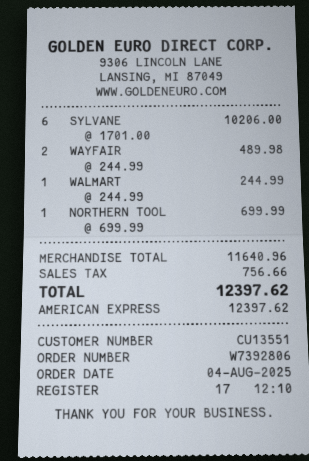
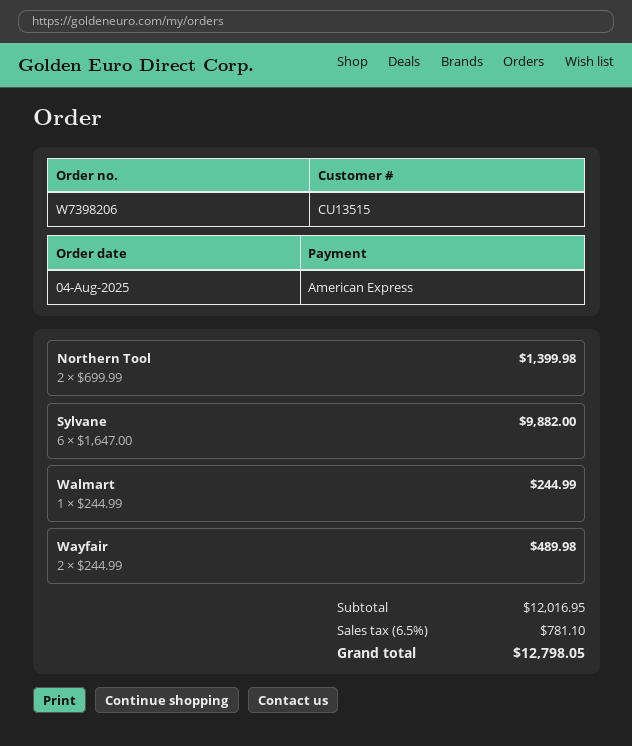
order number: W7392806 -> W7398206
customer number: CU13551 -> CU13515
SYLVANE: 6 x 1701.00 = 10206.00 -> 6 x 1647.00 = 9882.00
NORTHERN TOOL: 1 x 699.99 = 699.99 -> 2 x 699.99 = 1399.98
subtotal: 11640.96 -> 12016.95
tax: 756.66 -> 781.10
total: 12397.62 -> 12798.05

